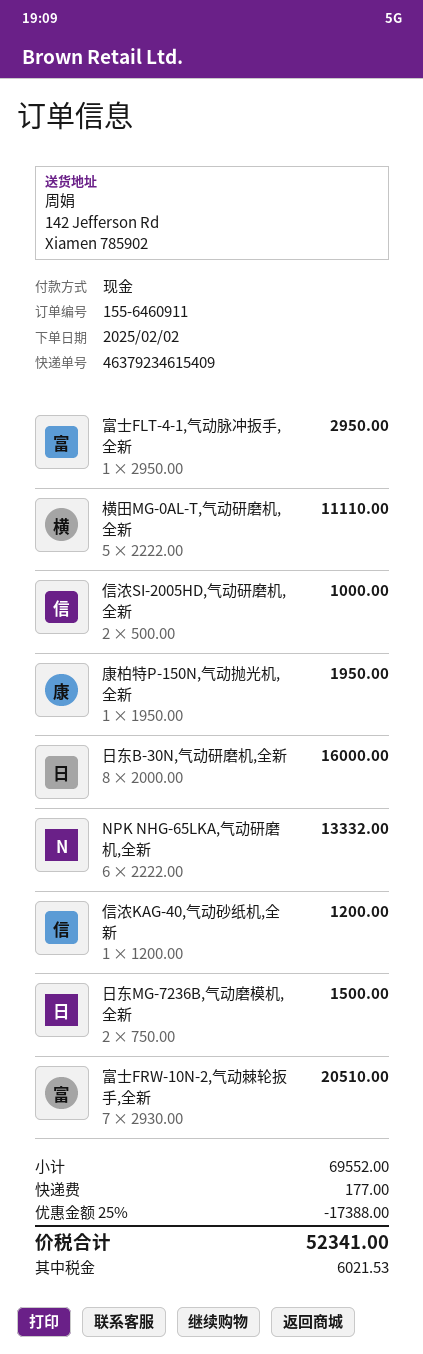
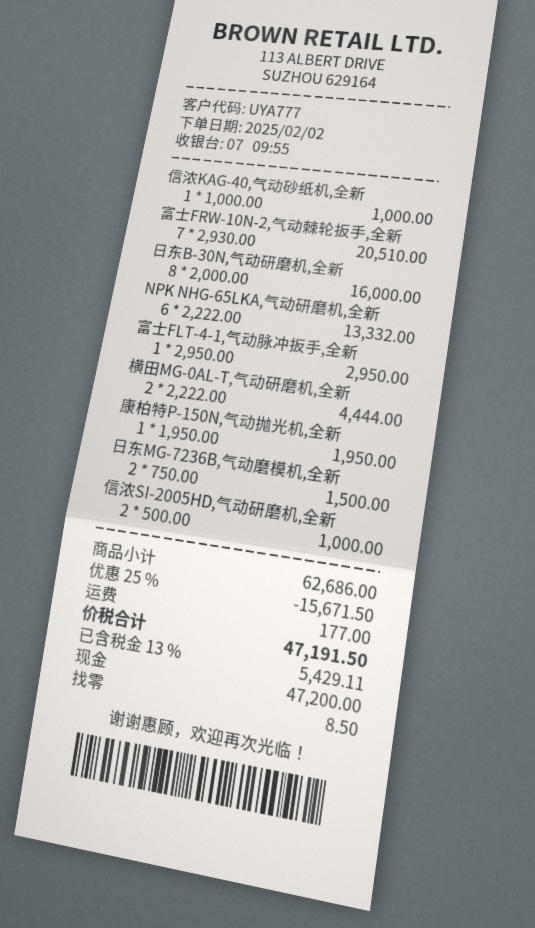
横田MG-0AL-T,气动研磨机,全新: 5 x 2222.00 = 11110.00 -> 2 x 2222.00 = 4444.00
信浓KAG-40,气动砂纸机,全新: 1 x 1200.00 = 1200.00 -> 1 x 1000.00 = 1000.00
subtotal: 69552.00 -> 62686.00
discount: 25% = 17388.00 -> 25% = 15671.50
tax: 6021.53 -> 5429.11
total: 52341.00 -> 47191.50

